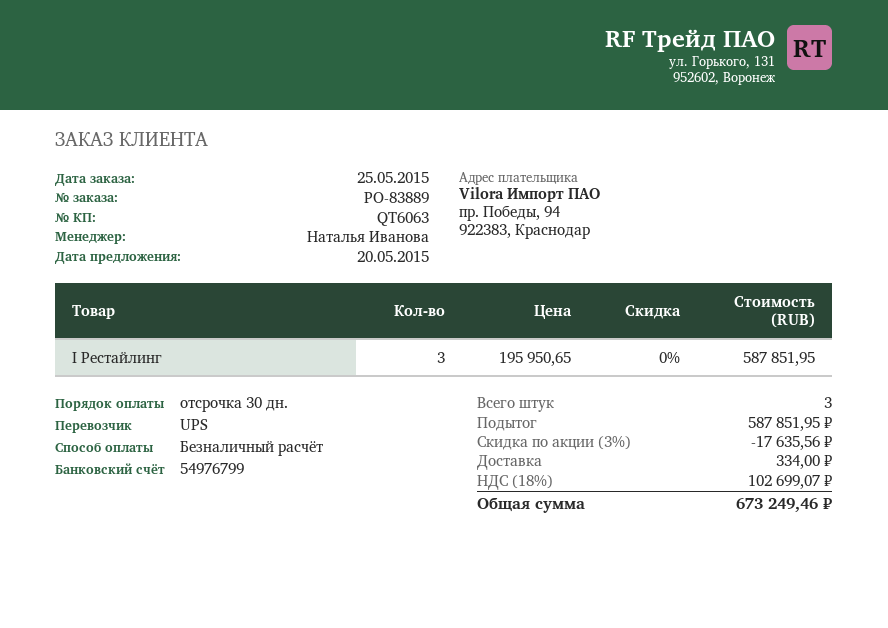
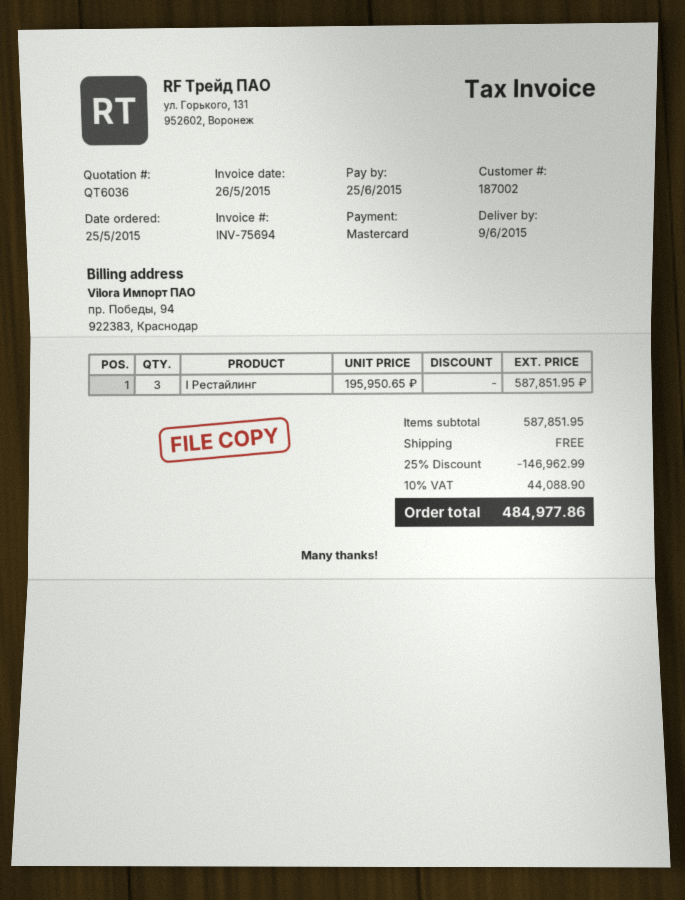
quote number: QT6063 -> QT6036
payment method: bank transfer -> Mastercard
discount: 3% = 17635.56 -> 25% = 146962.99
shipping: 334.00 -> 0.00
tax: 18% = 102699.07 -> 10% = 44088.90
total: 673249.46 -> 484977.86

